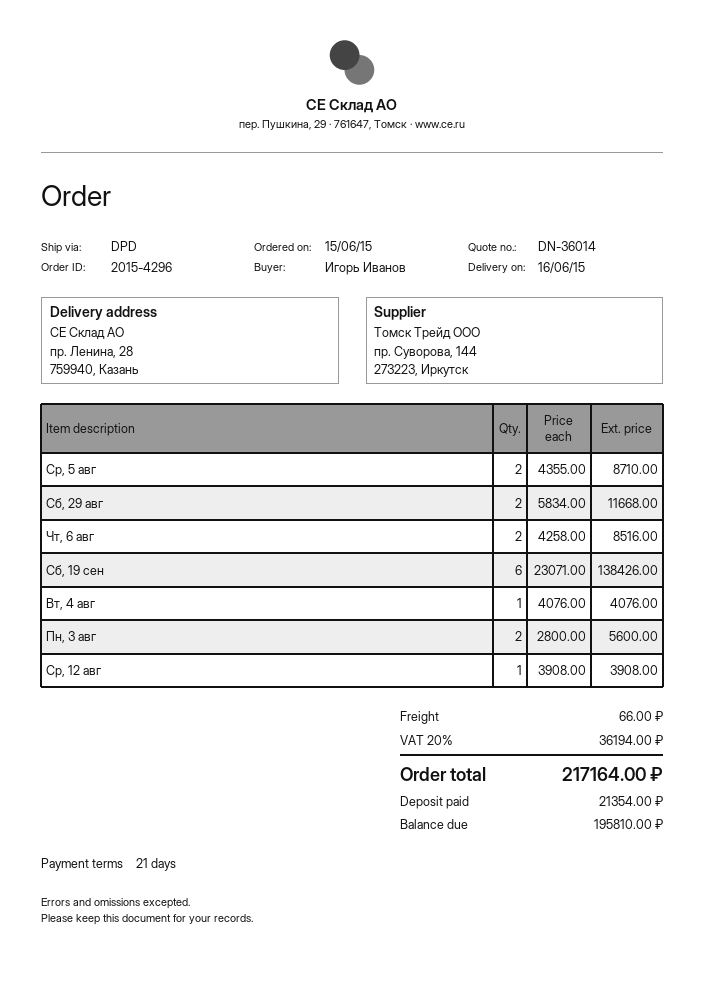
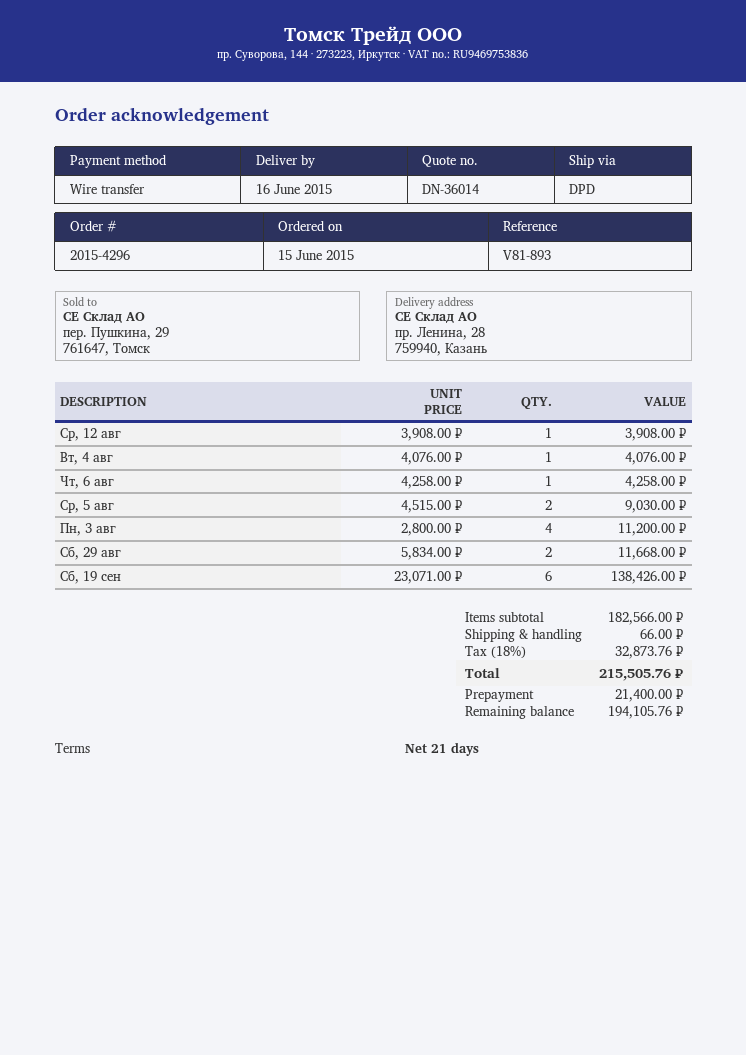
Ср, 5 авг: 2 x 4355.00 = 8710.00 -> 2 x 4515.00 = 9030.00
Чт, 6 авг: 2 x 4258.00 = 8516.00 -> 1 x 4258.00 = 4258.00
Пн, 3 авг: 2 x 2800.00 = 5600.00 -> 4 x 2800.00 = 11200.00
tax: 20% = 36194.00 -> 18% = 32873.76
total: 217164.00 -> 215505.76
deposit: 21354.00 -> 21400.00
balance: 195810.00 -> 194105.76

